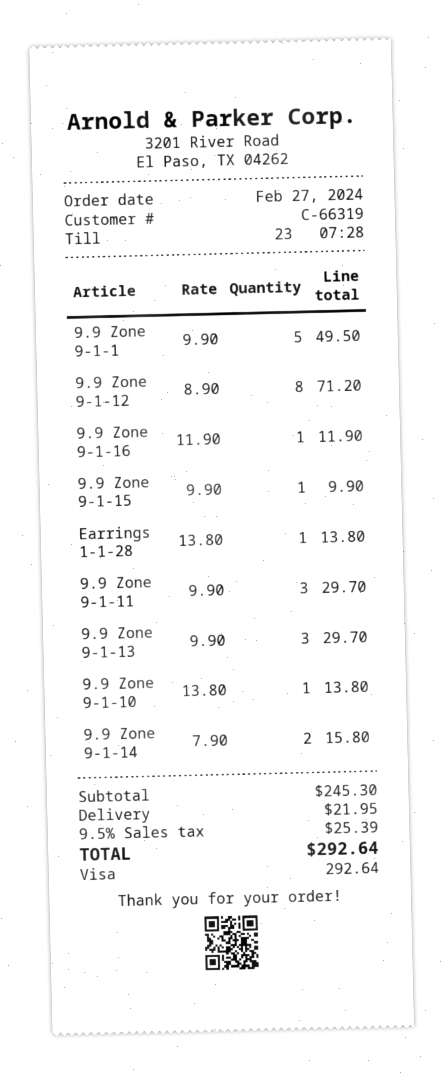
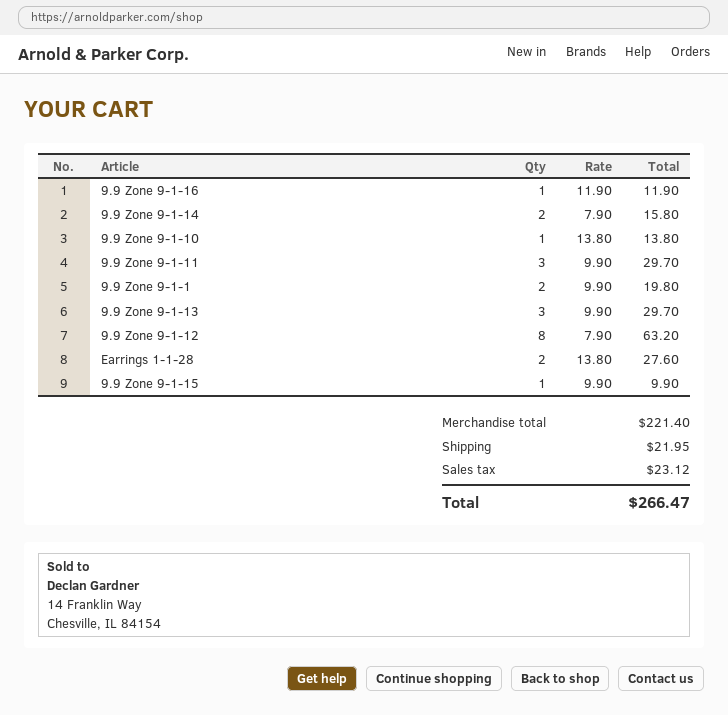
9.9 Zone 9-1-1: 5 x 9.90 = 49.50 -> 2 x 9.90 = 19.80
9.9 Zone 9-1-12: 8 x 8.90 = 71.20 -> 8 x 7.90 = 63.20
Earrings 1-1-28: 1 x 13.80 = 13.80 -> 2 x 13.80 = 27.60
subtotal: 245.30 -> 221.40
tax: 25.39 -> 23.12
total: 292.64 -> 266.47

